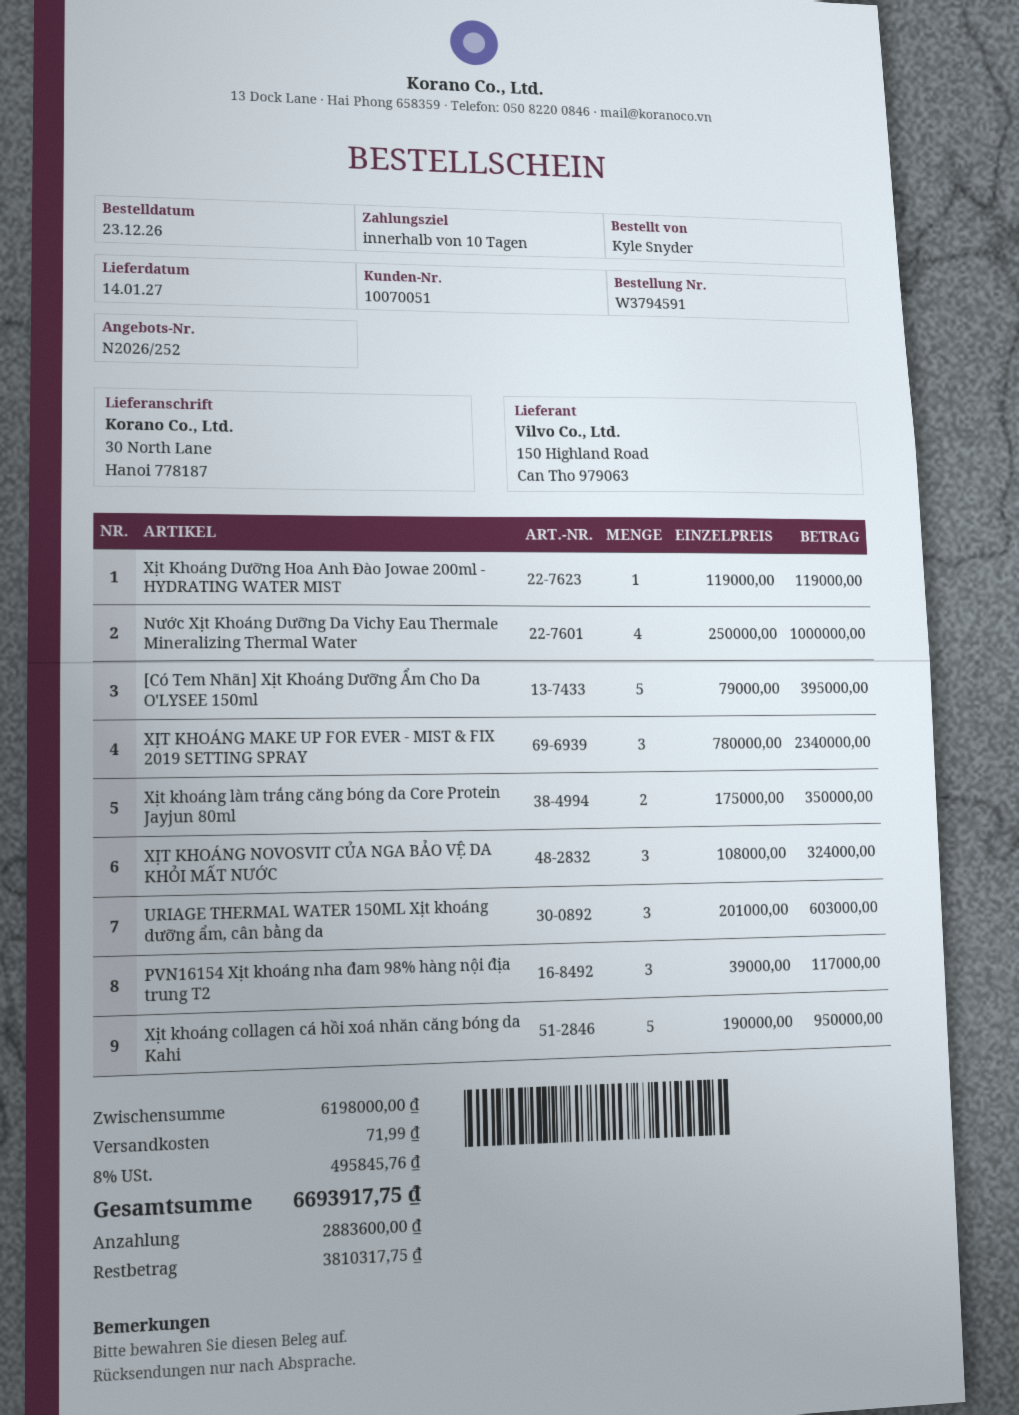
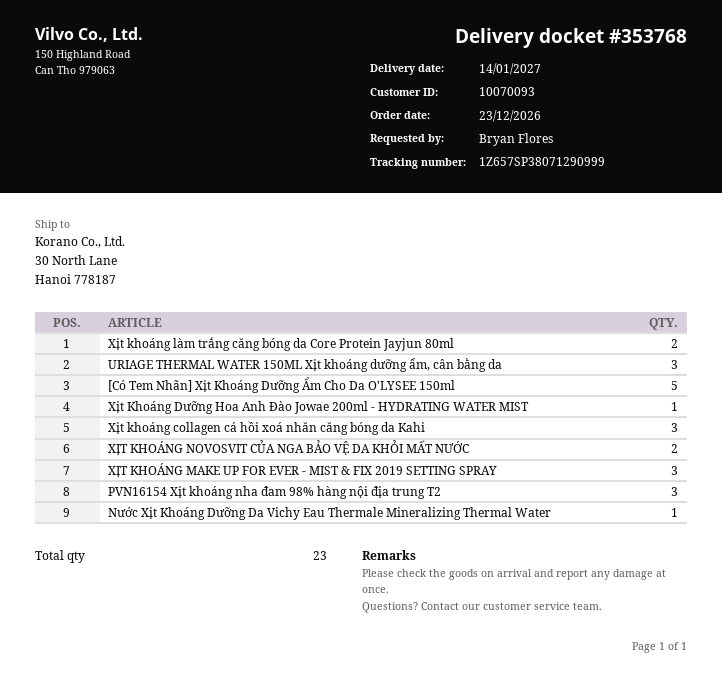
customer number: 10070051 -> 10070093
ordered by: Kyle Snyder -> Bryan Flores
Nước Xịt Khoáng Dưỡng Da Vichy Eau Thermale Mineralizing Thermal Water: 4 -> 1
XỊT KHOÁNG NOVOSVIT CỦA NGA BẢO VỆ DA KHỎI MẤT NƯỚC: 3 -> 2
Xịt khoáng collagen cá hồi xoá nhăn căng bóng da Kahi: 5 -> 3

